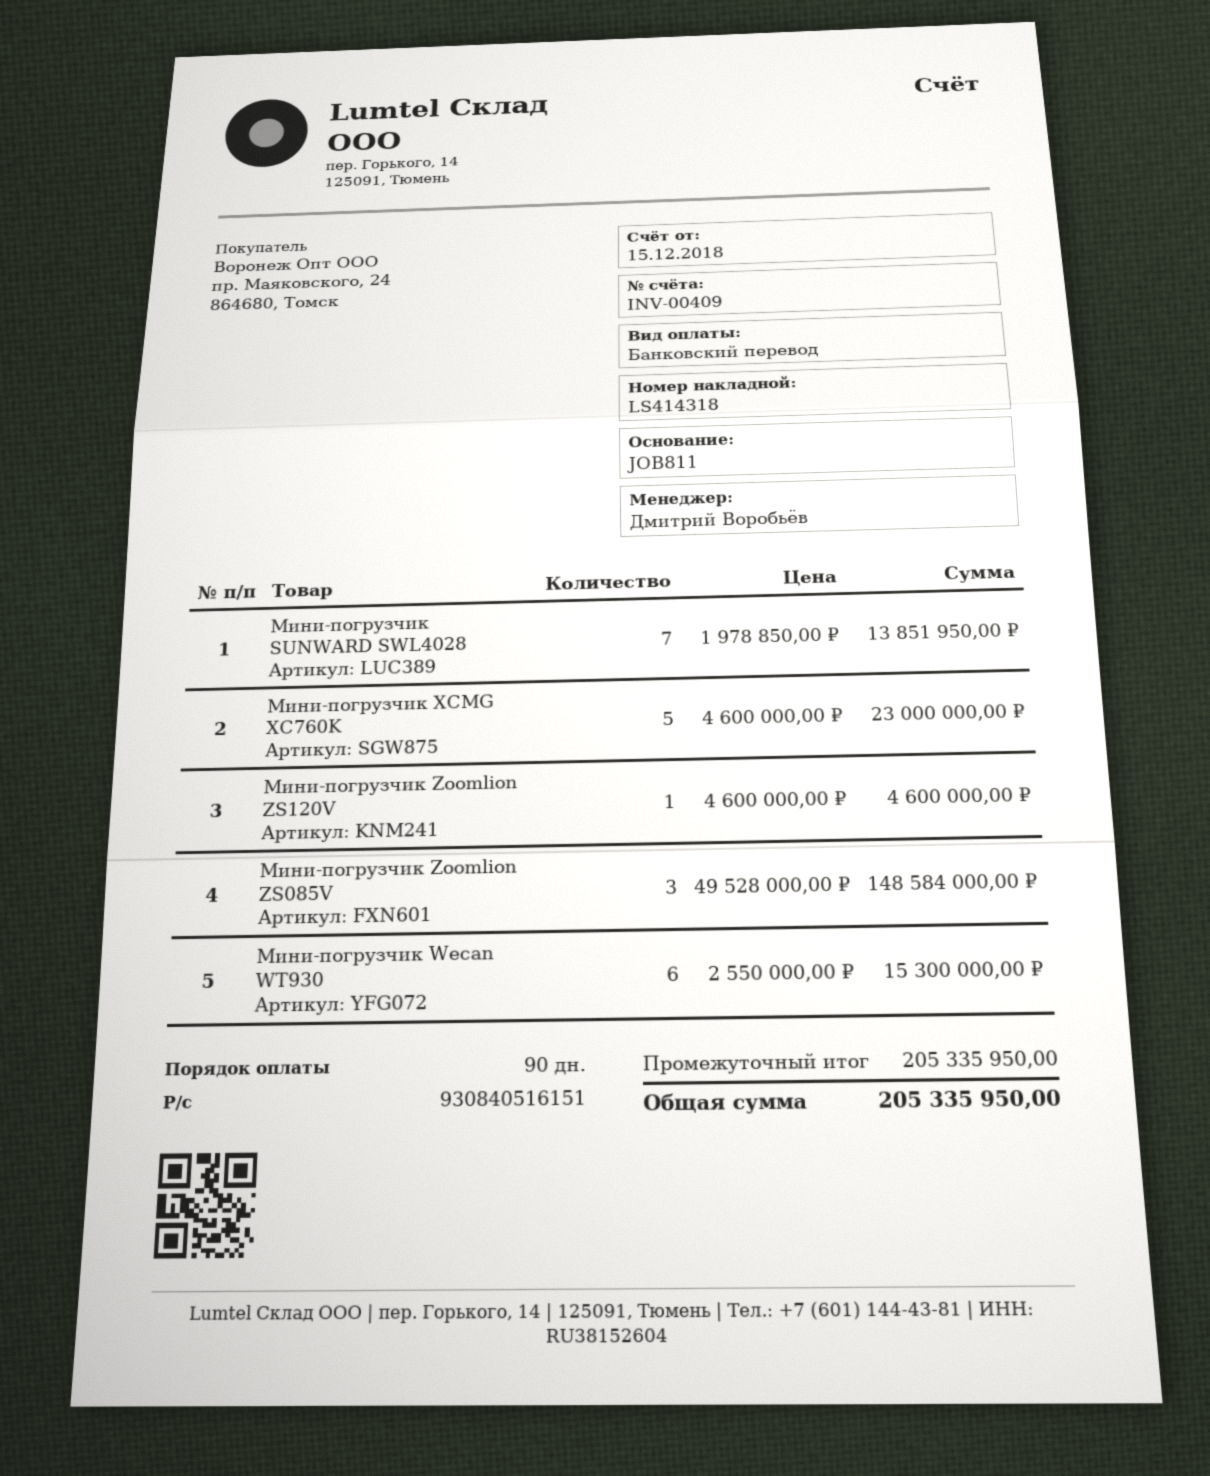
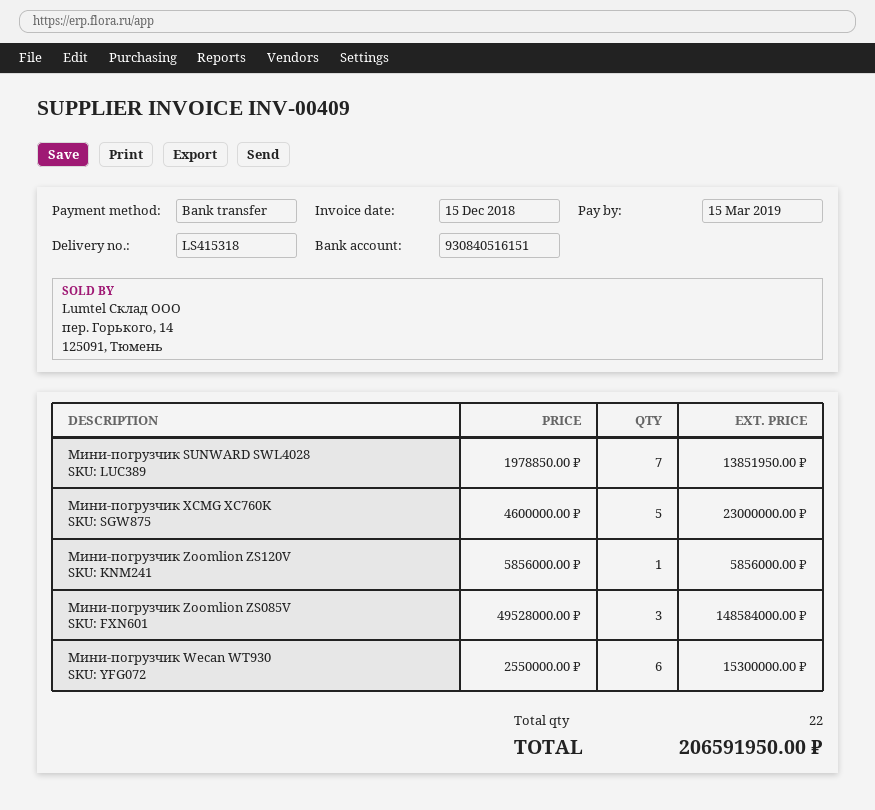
delivery note number: LS414318 -> LS415318
Мини-погрузчик Zoomlion ZS120V: 1 x 4600000.00 = 4600000.00 -> 1 x 5856000.00 = 5856000.00
total: 205335950.00 -> 206591950.00

